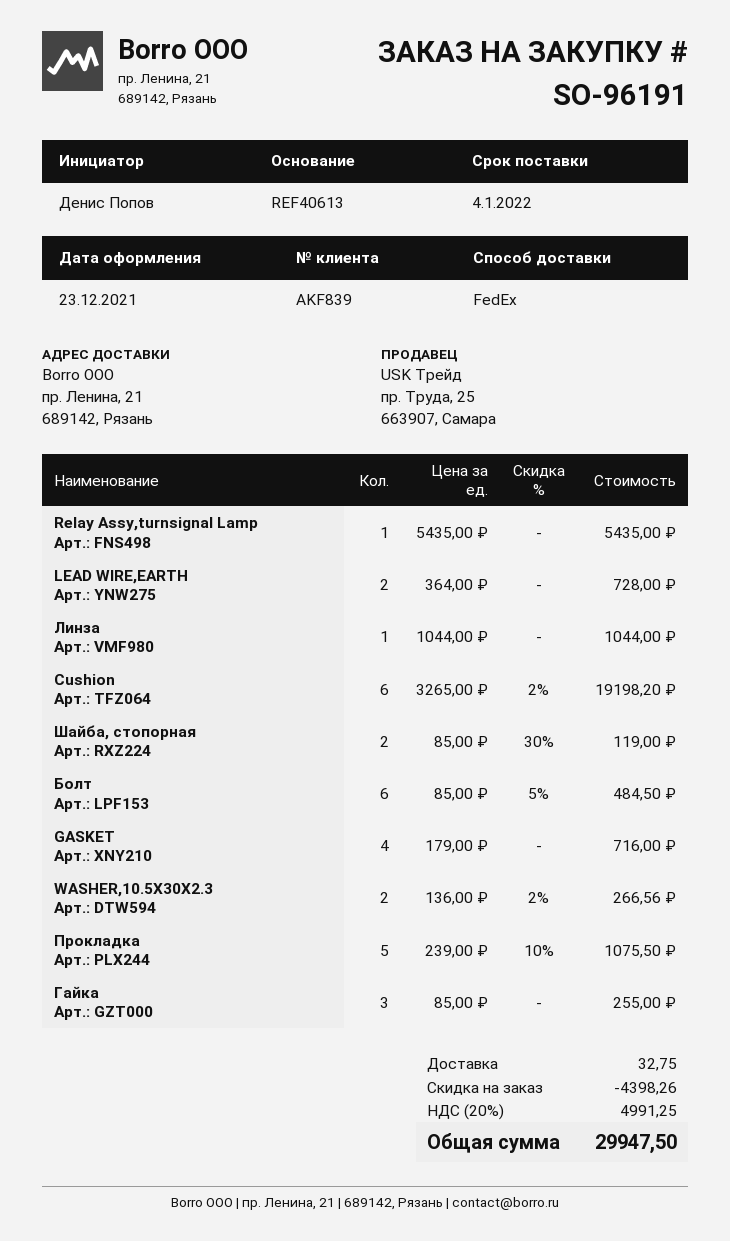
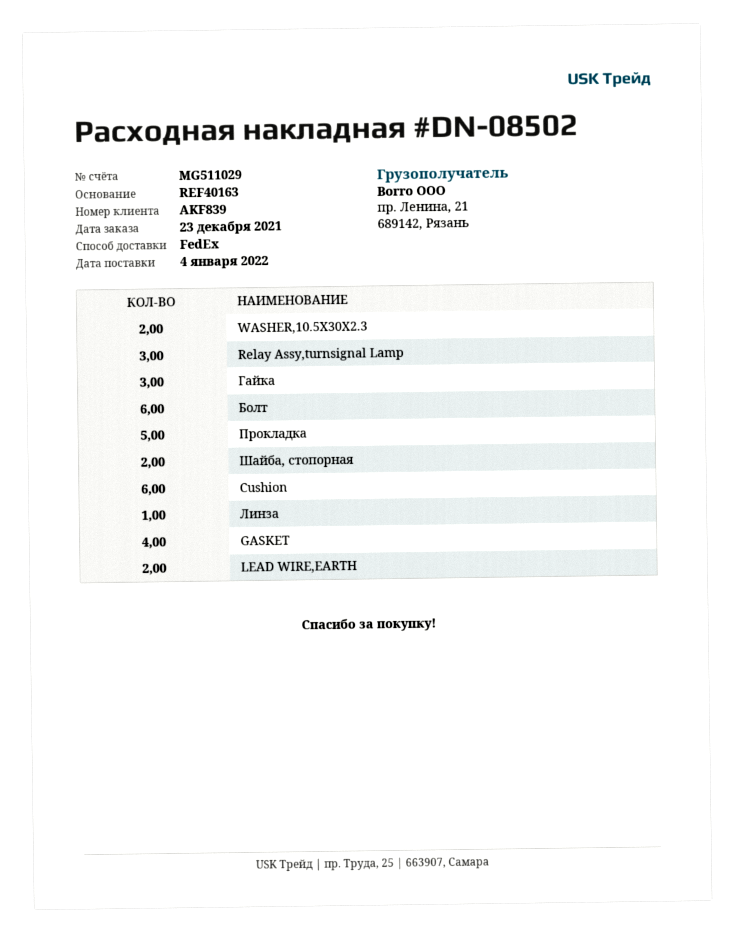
reference: REF40613 -> REF40163
Relay Assy,turnsignal Lamp: 1 -> 3

